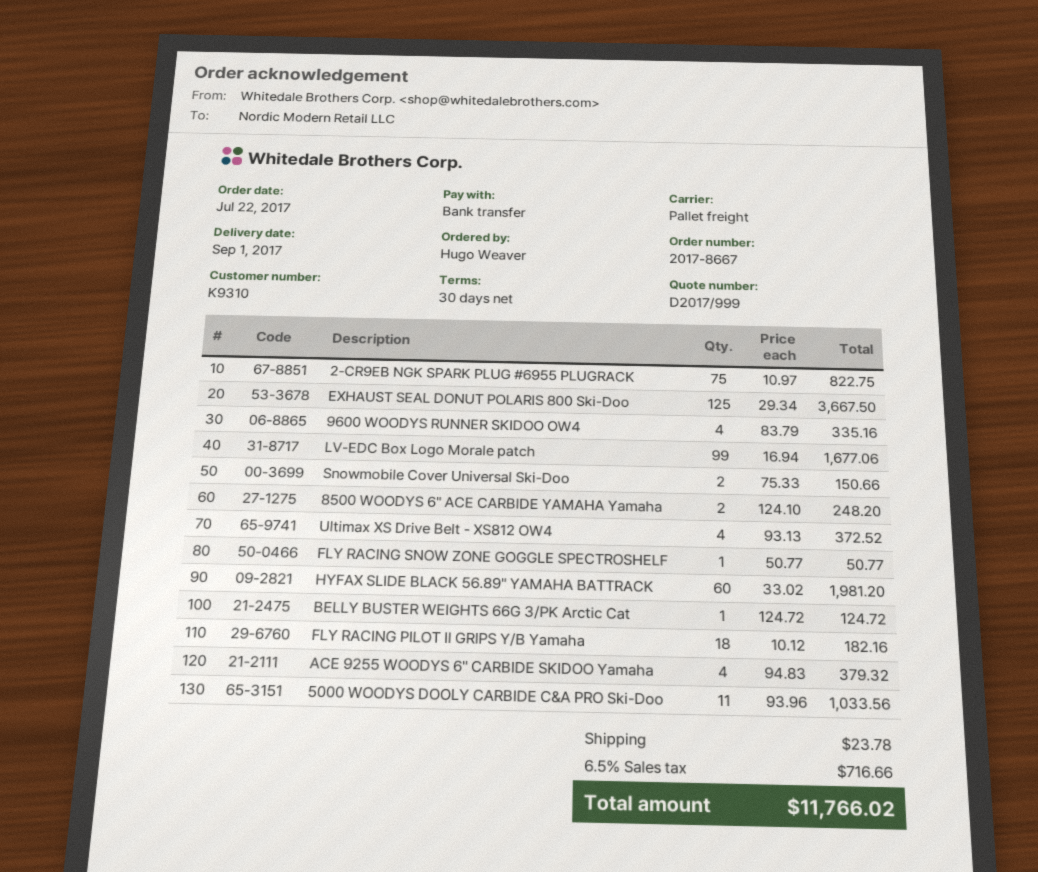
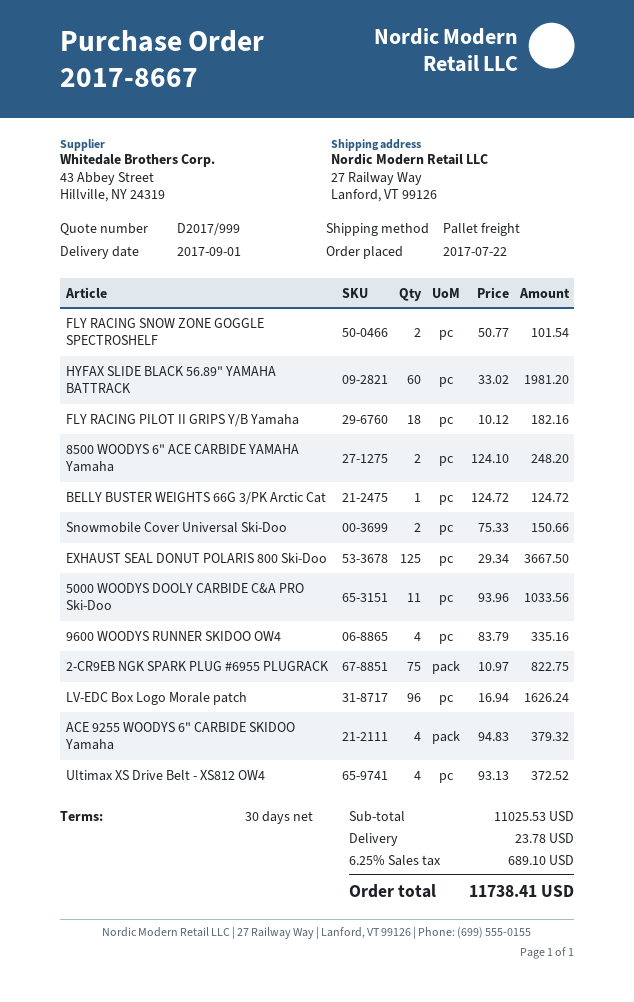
LV-EDC Box Logo Morale patch: 99 x 16.94 = 1677.06 -> 96 x 16.94 = 1626.24
FLY RACING SNOW ZONE GOGGLE SPECTROSHELF: 1 x 50.77 = 50.77 -> 2 x 50.77 = 101.54
tax: 6.5% = 716.66 -> 6.25% = 689.10
total: 11766.02 -> 11738.41

